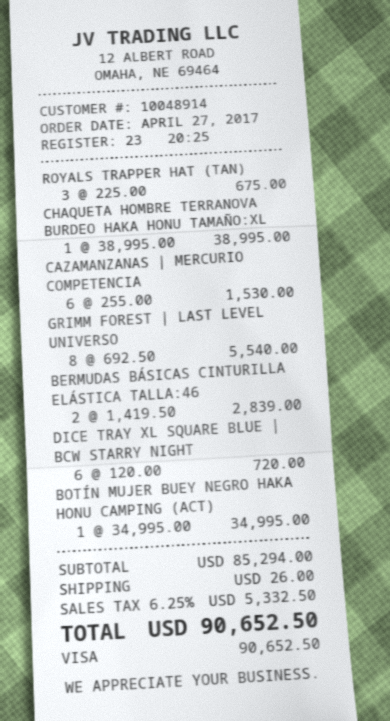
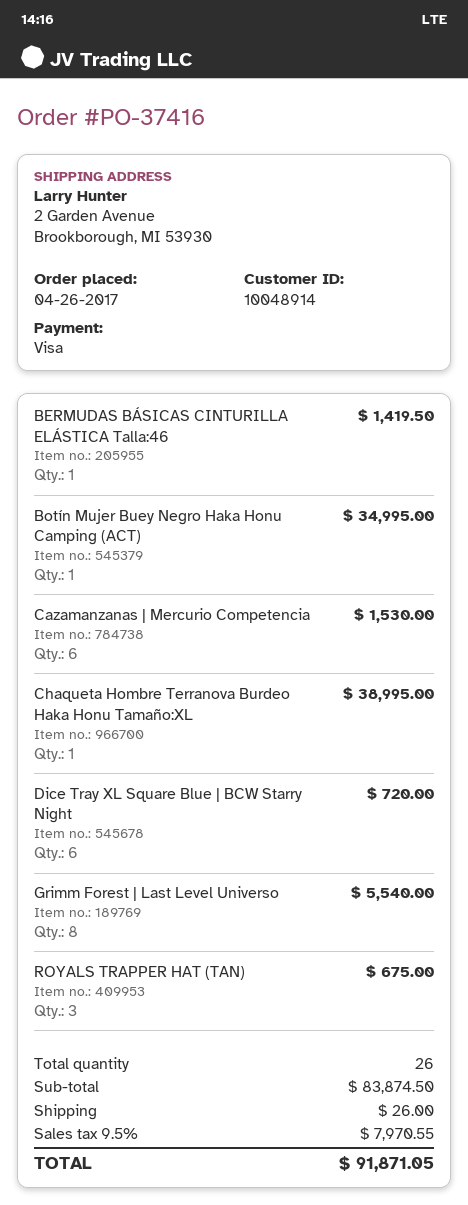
order date: 2017-04-27 -> 2017-04-26
BERMUDAS BÁSICAS CINTURILLA ELÁSTICA TALLA:46: 2 for 2839.00 -> 1 for 1419.50
subtotal: 85294.00 -> 83874.50
tax: 6.25% = 5332.50 -> 9.5% = 7970.55
total: 90652.50 -> 91871.05

